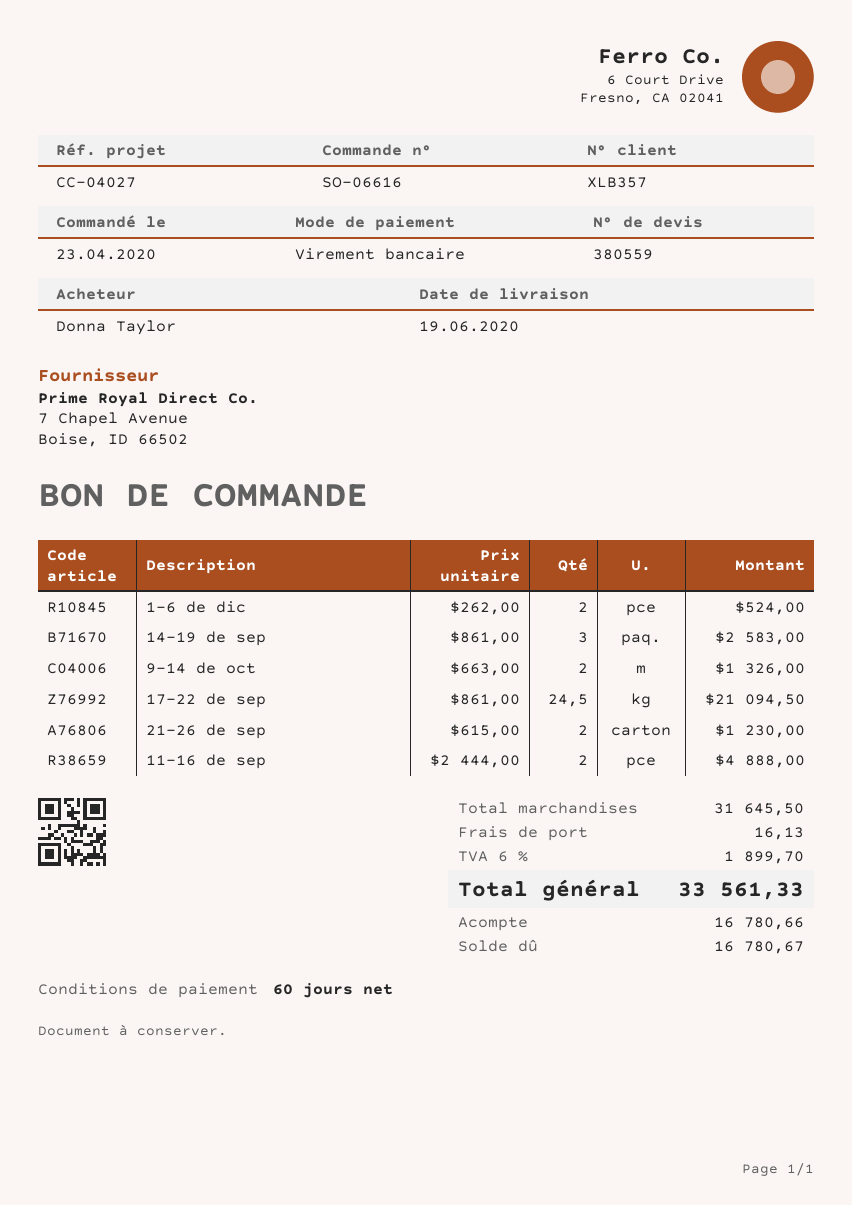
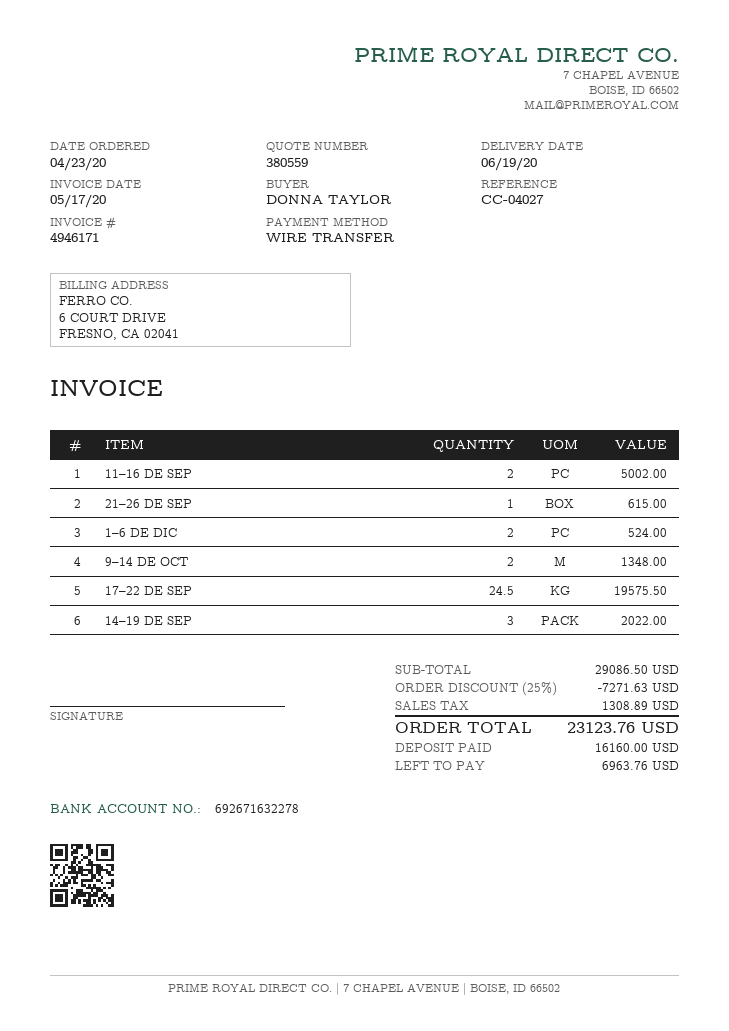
14–19 de sep: 3 for 2583.00 -> 3 for 2022.00
9–14 de oct: 2 for 1326.00 -> 2 for 1348.00
17–22 de sep: 24.5 for 21094.50 -> 24.5 for 19575.50
21–26 de sep: 2 for 1230.00 -> 1 for 615.00
11–16 de sep: 2 for 4888.00 -> 2 for 5002.00
subtotal: 31645.50 -> 29086.50
discount: none -> 25% = 7271.63
shipping: 16.13 -> none
tax: 1899.70 -> 1308.89
total: 33561.33 -> 23123.76
deposit: 16780.66 -> 16160.00
balance: 16780.67 -> 6963.76

